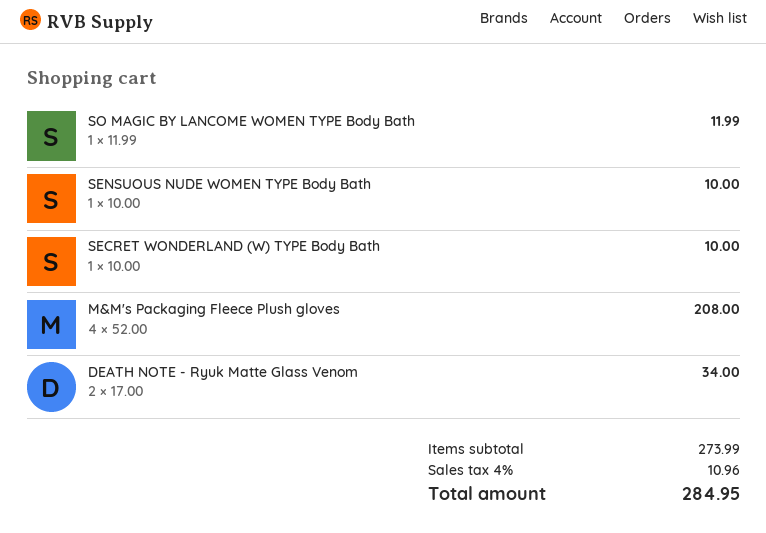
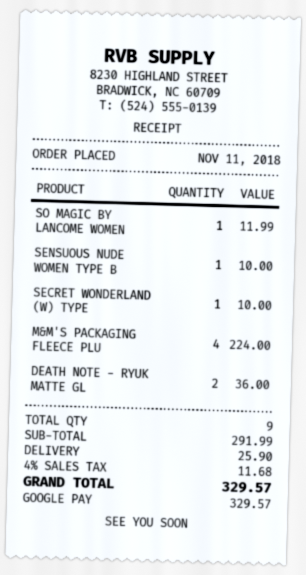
M&M's Packaging Fleece Plush gloves: 4 for 208.00 -> 4 for 224.00
DEATH NOTE - Ryuk Matte Glass Venom: 2 for 34.00 -> 2 for 36.00
subtotal: 273.99 -> 291.99
shipping: none -> 25.90
tax: 4% = 10.96 -> 4% = 11.68
total: 284.95 -> 329.57

